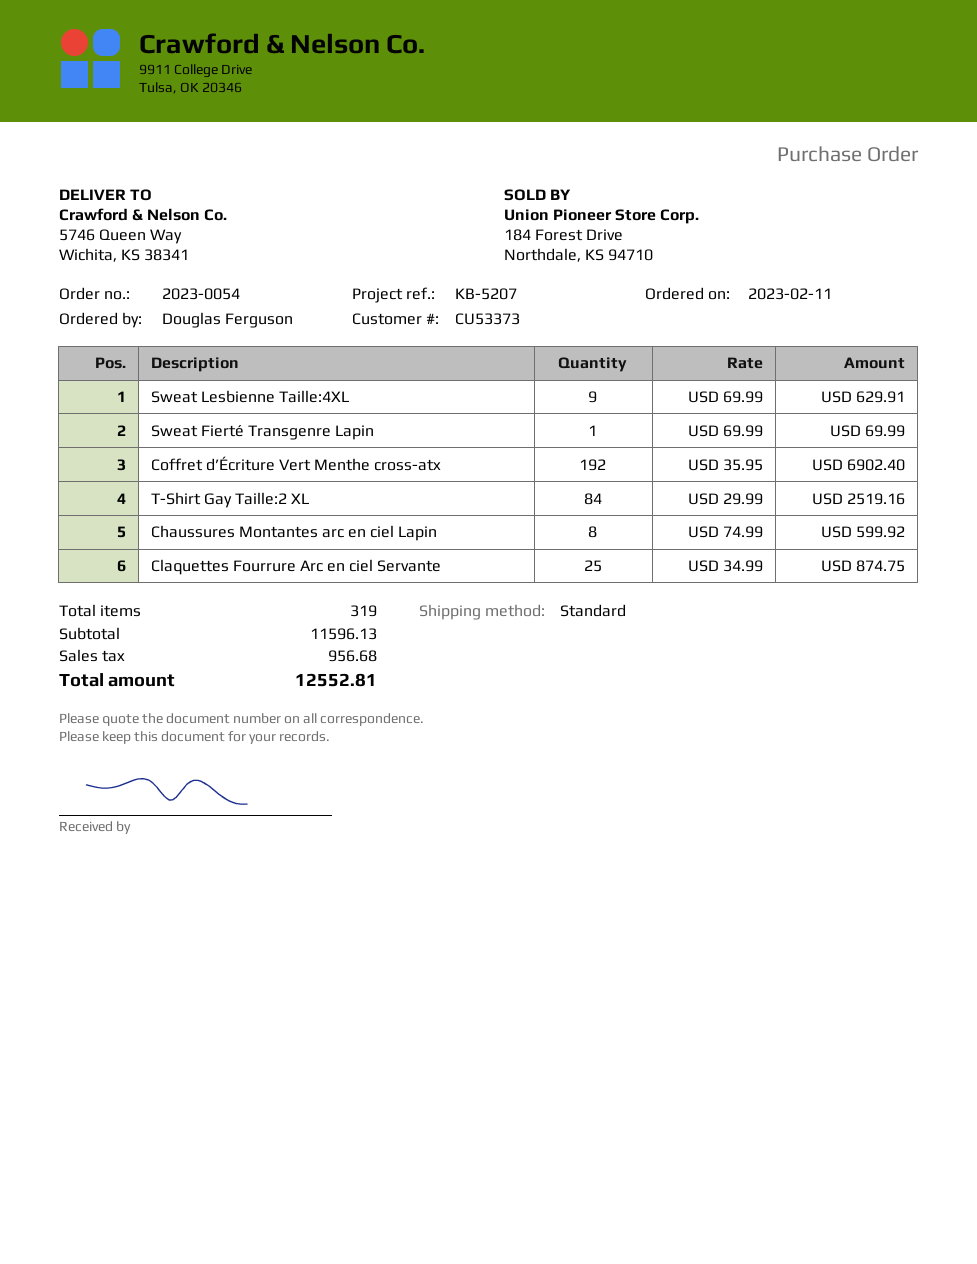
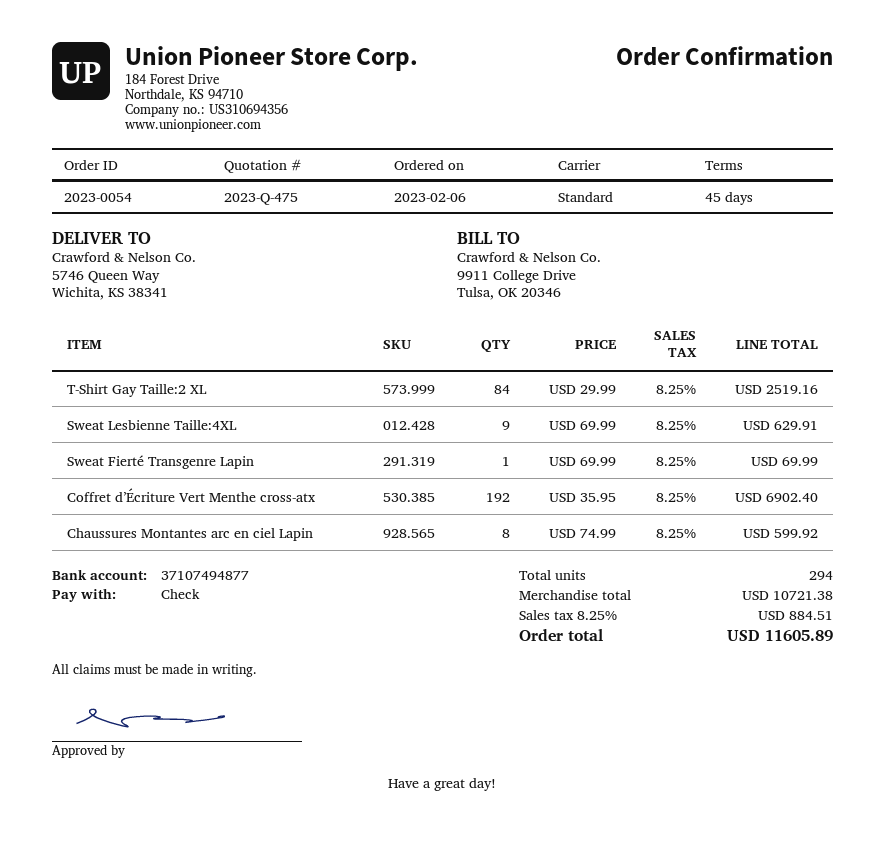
order date: 2023-02-11 -> 2023-02-06
Claquettes Fourrure Arc en ciel Servante: 25 x 34.99 = 874.75 -> none
total quantity: 319 -> 294
subtotal: 11596.13 -> 10721.38
tax: 956.68 -> 884.51
total: 12552.81 -> 11605.89

